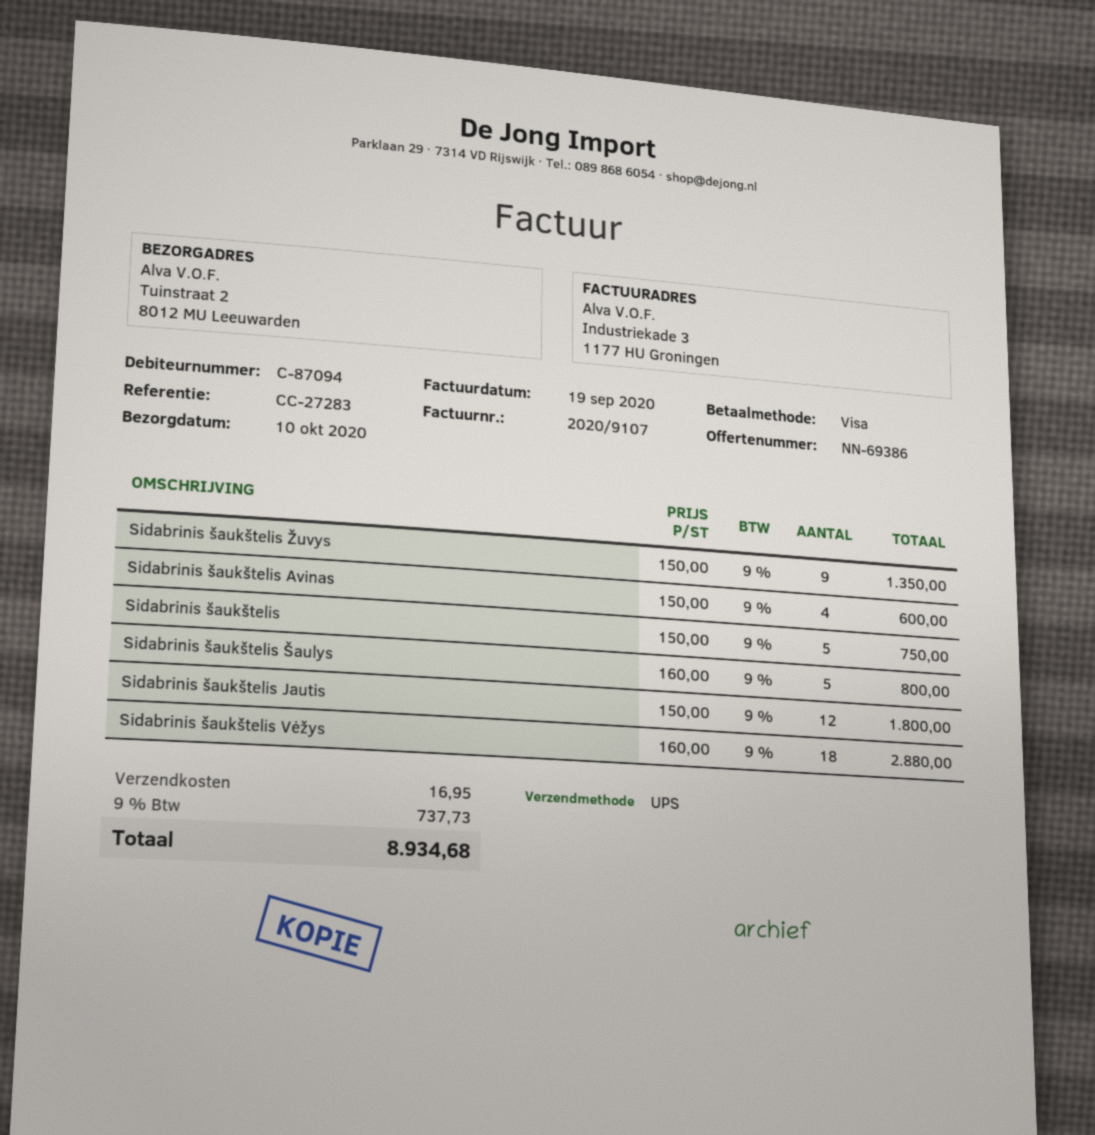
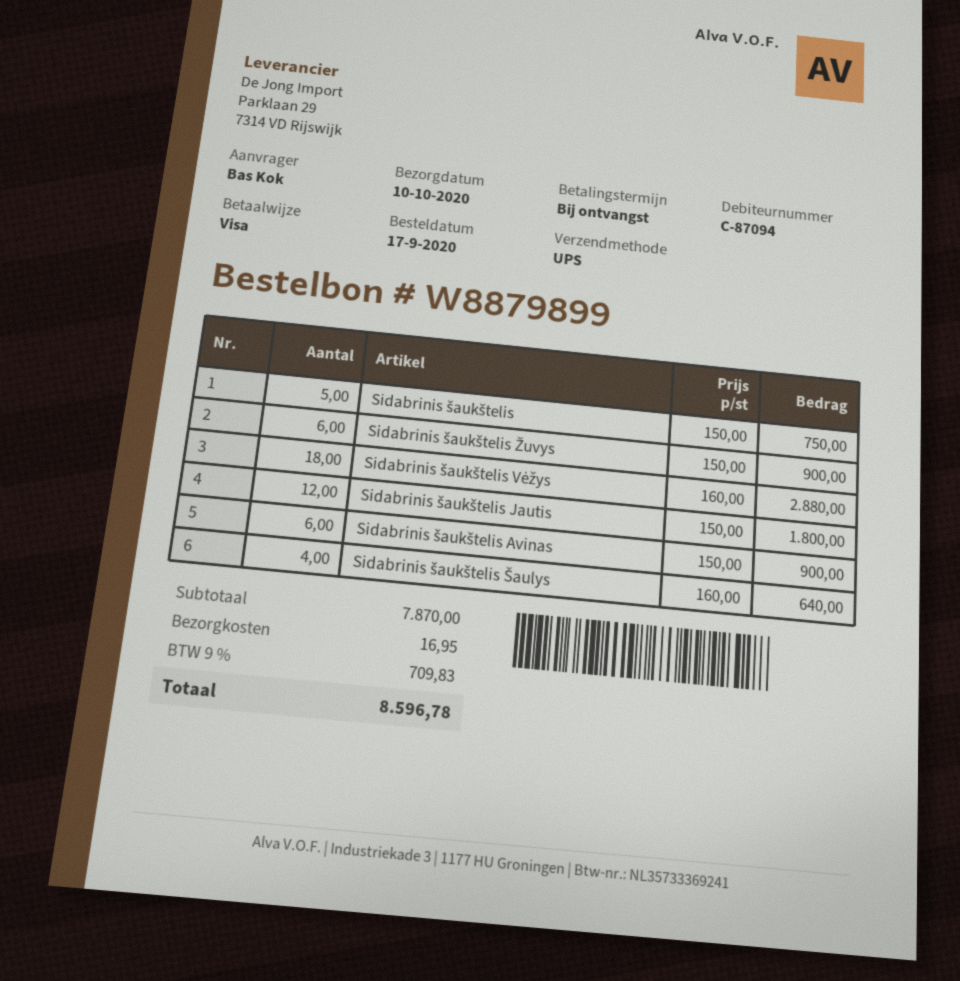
Sidabrinis šaukštelis Žuvys: 9 x 150.00 = 1350.00 -> 6 x 150.00 = 900.00
Sidabrinis šaukštelis Avinas: 4 x 150.00 = 600.00 -> 6 x 150.00 = 900.00
Sidabrinis šaukštelis Šaulys: 5 x 160.00 = 800.00 -> 4 x 160.00 = 640.00
tax: 9% = 737.73 -> 9% = 709.83
total: 8934.68 -> 8596.78

